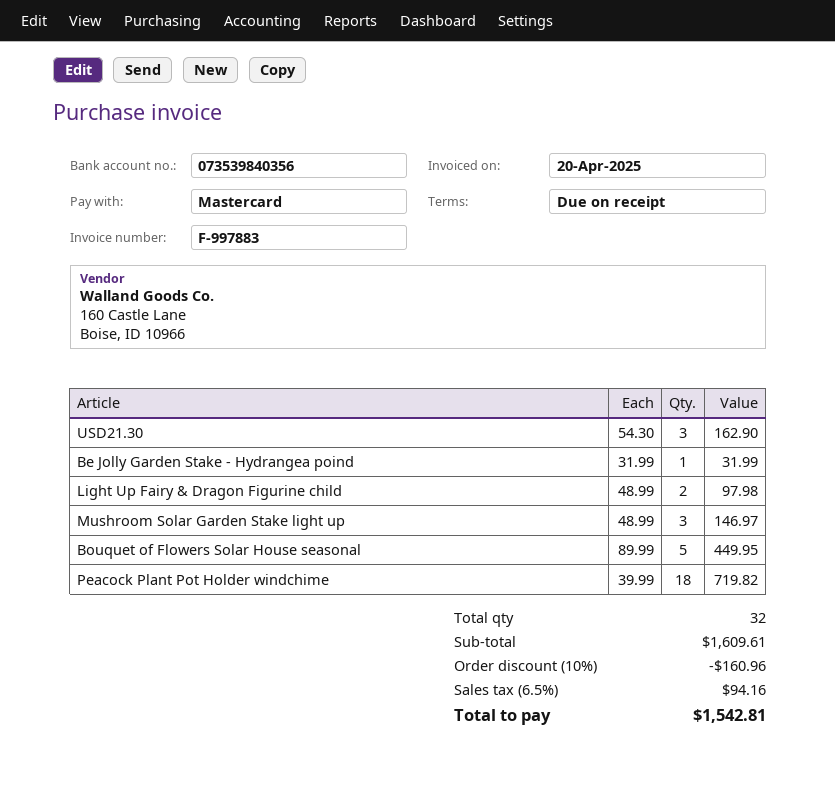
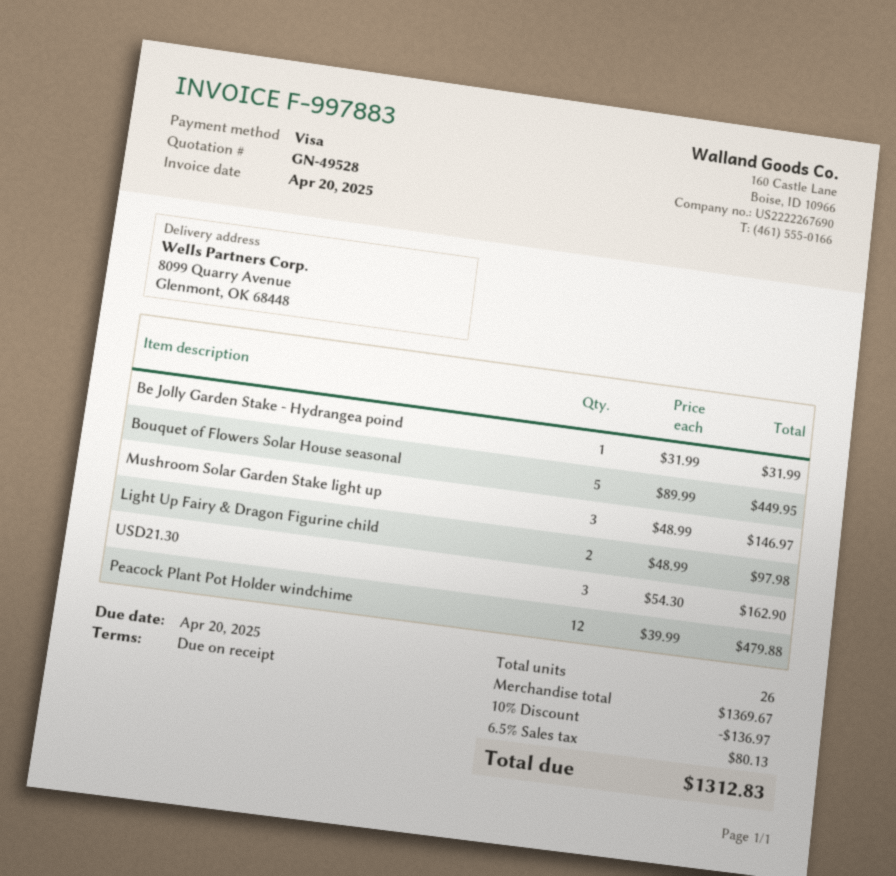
payment method: Mastercard -> Visa
Peacock Plant Pot Holder windchime: 18 x 39.99 = 719.82 -> 12 x 39.99 = 479.88
total quantity: 32 -> 26
subtotal: 1609.61 -> 1369.67
discount: 10% = 160.96 -> 10% = 136.97
tax: 6.5% = 94.16 -> 6.5% = 80.13
total: 1542.81 -> 1312.83

